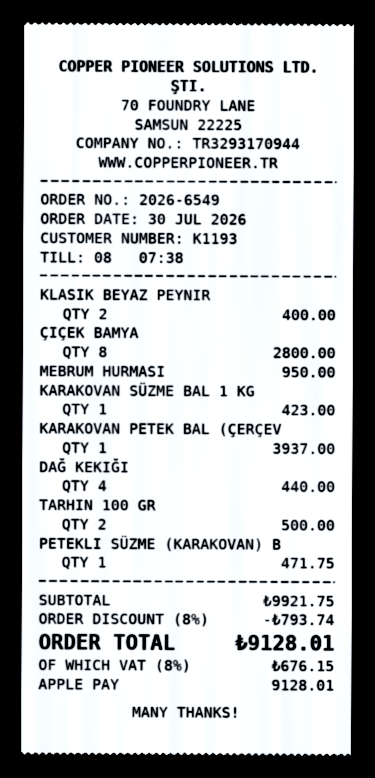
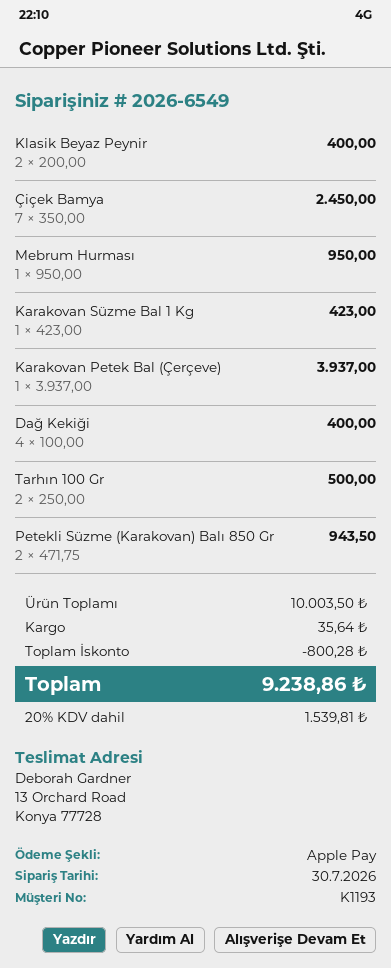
ÇIÇEK BAMYA: 8 for 2800.00 -> 7 for 2450.00
DAĞ KEKIĞI: 4 for 440.00 -> 4 for 400.00
PETEKLI SÜZME (KARAKOVAN) B: 1 for 471.75 -> 2 for 943.50
subtotal: 9921.75 -> 10003.50
discount: 793.74 -> 800.28
shipping: none -> 35.64
tax: 8% = 676.15 -> 20% = 1539.81
total: 9128.01 -> 9238.86

